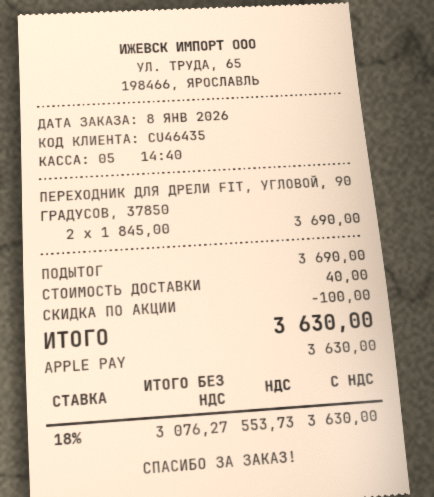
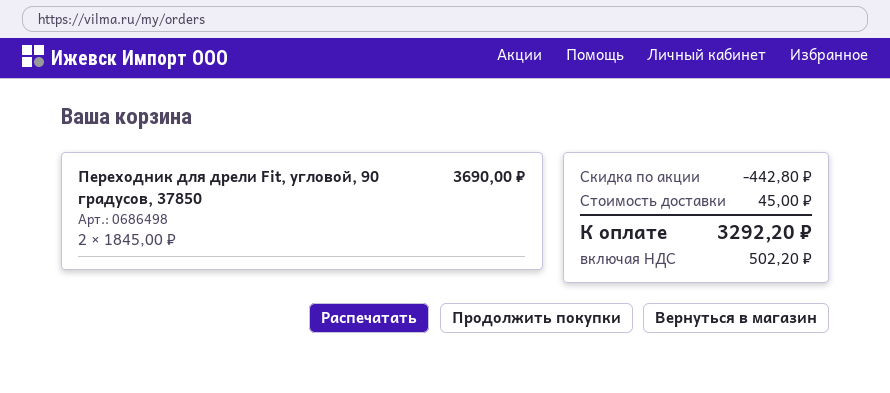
discount: 100.00 -> 442.80
shipping: 40.00 -> 45.00
tax: 553.73 -> 502.20
total: 3630.00 -> 3292.20

